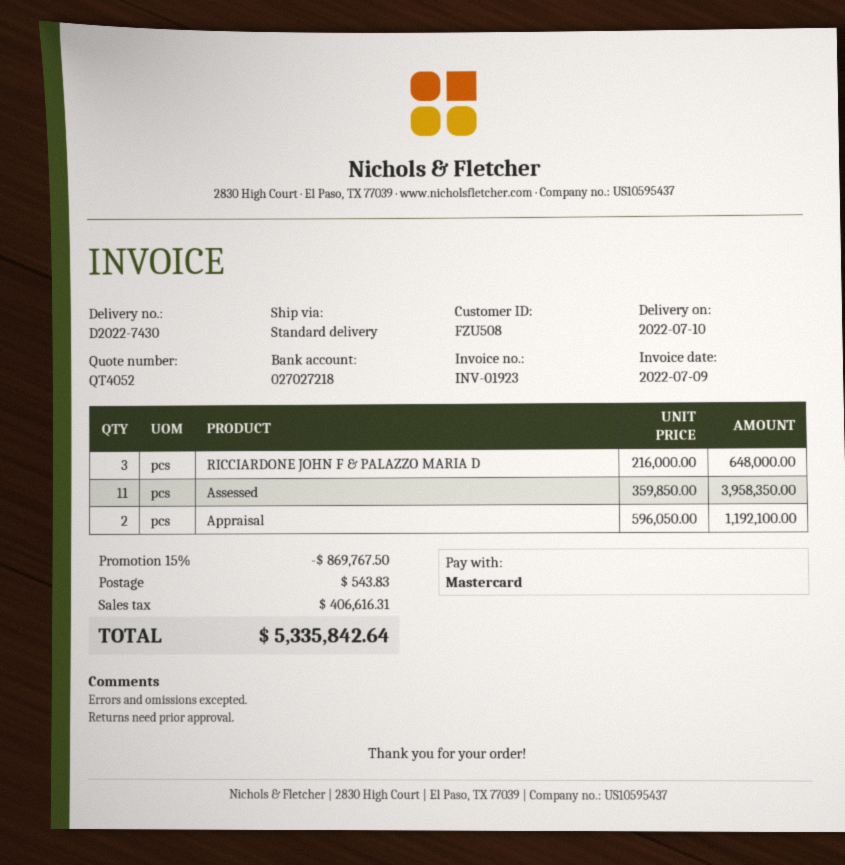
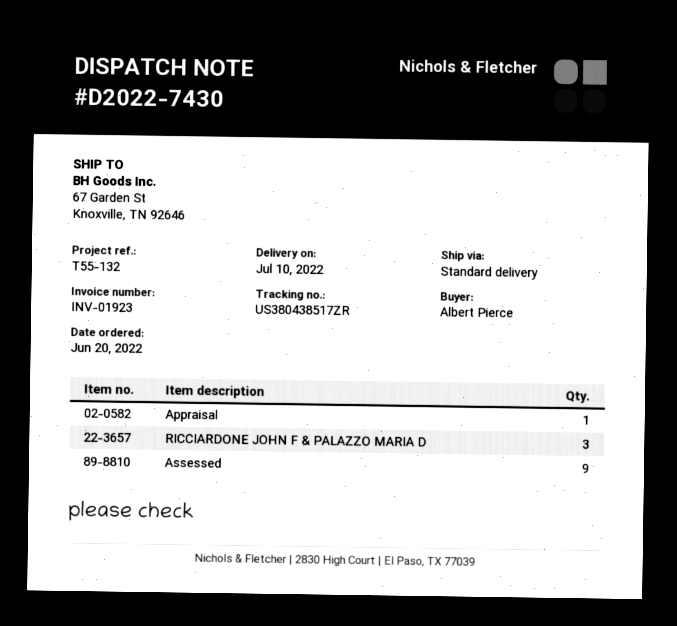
Assessed: 11 -> 9
Appraisal: 2 -> 1

